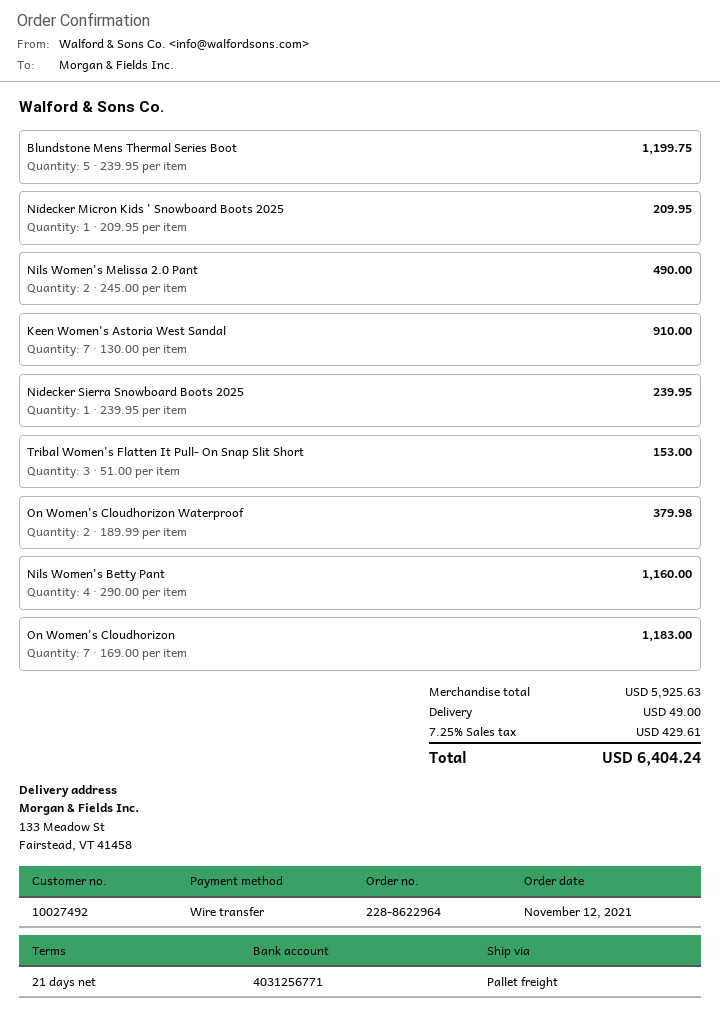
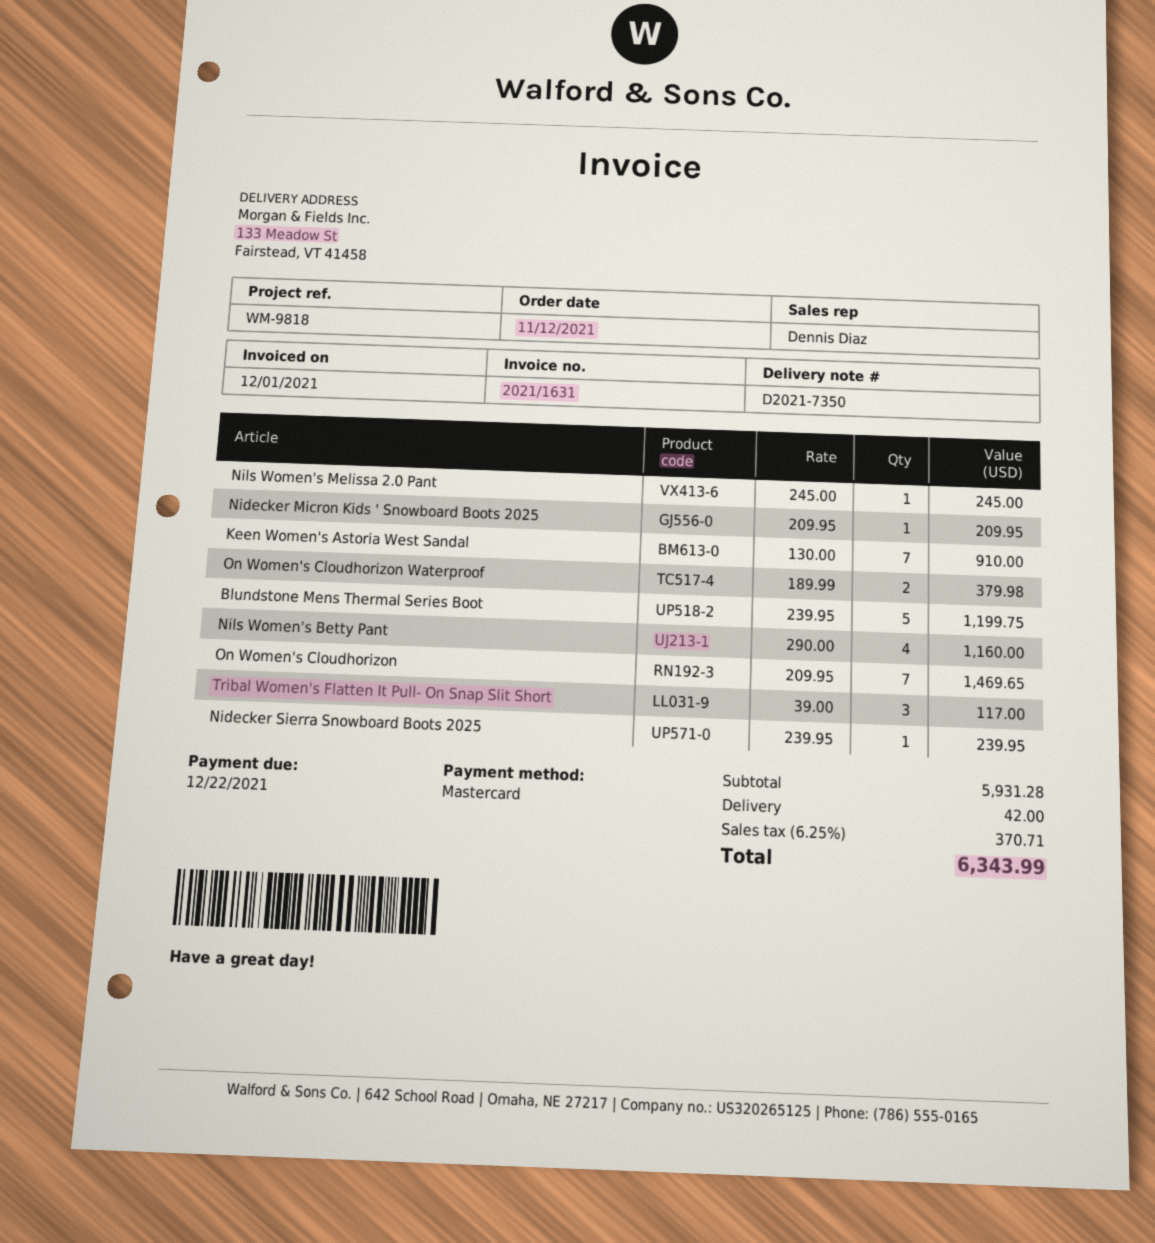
payment method: bank transfer -> Mastercard
Nils Women's Melissa 2.0 Pant: 2 x 245.00 = 490.00 -> 1 x 245.00 = 245.00
Tribal Women's Flatten It Pull- On Snap Slit Short: 3 x 51.00 = 153.00 -> 3 x 39.00 = 117.00
On Women's Cloudhorizon: 7 x 169.00 = 1183.00 -> 7 x 209.95 = 1469.65
subtotal: 5925.63 -> 5931.28
shipping: 49.00 -> 42.00
tax: 7.25% = 429.61 -> 6.25% = 370.71
total: 6404.24 -> 6343.99

